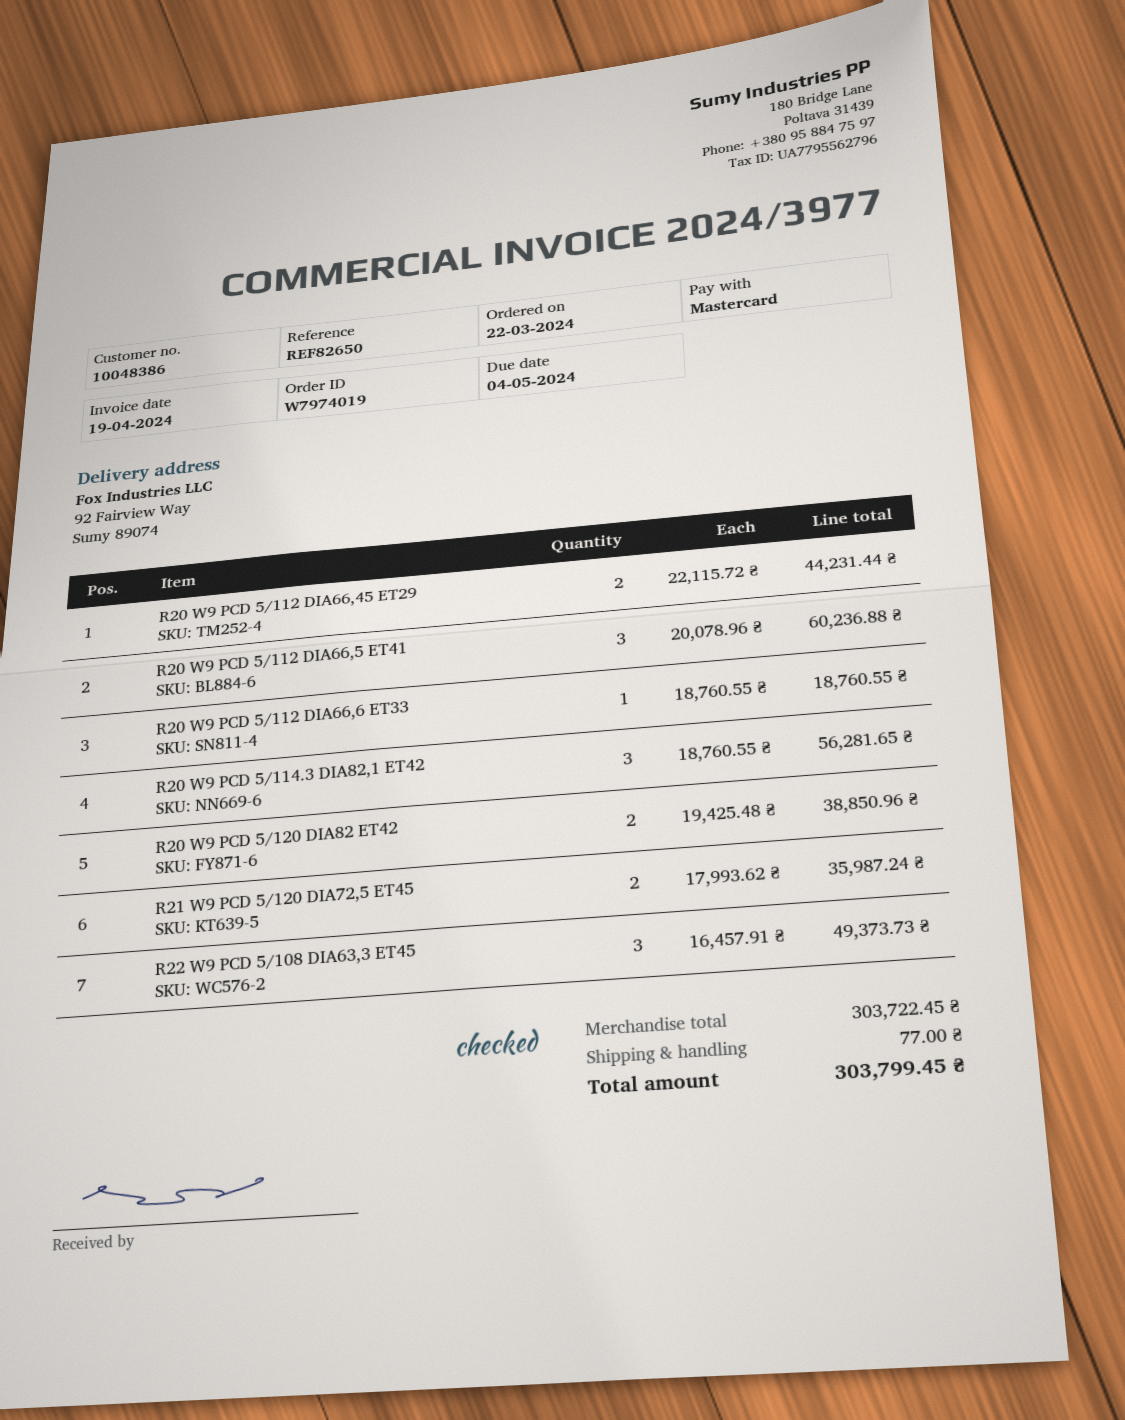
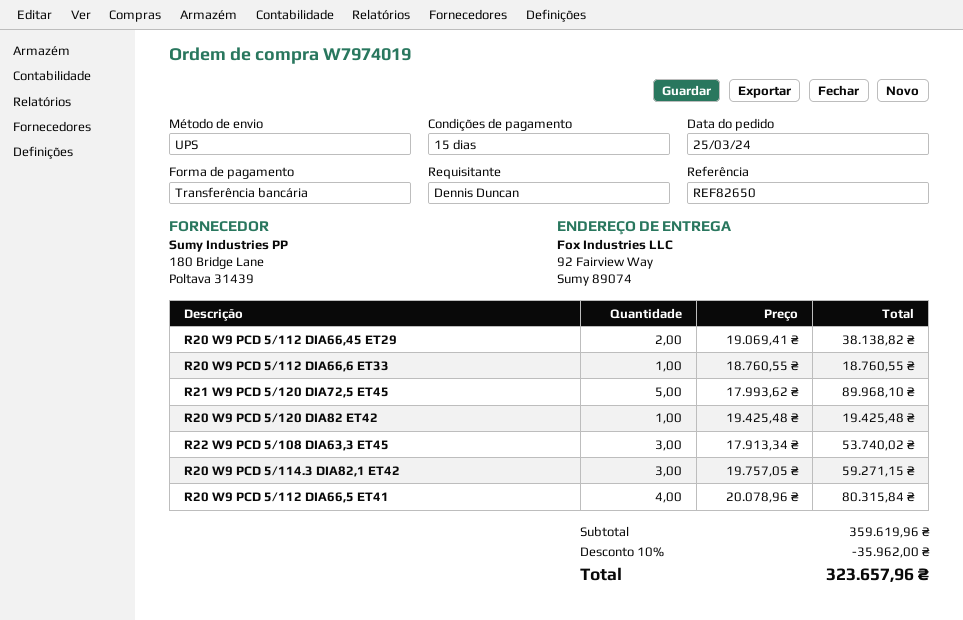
order date: 2024-03-22 -> 2024-03-25
payment method: Mastercard -> bank transfer
R20 W9 PCD 5/112 DIA66,45 ET29: 2 x 22115.72 = 44231.44 -> 2 x 19069.41 = 38138.82
R20 W9 PCD 5/112 DIA66,5 ET41: 3 x 20078.96 = 60236.88 -> 4 x 20078.96 = 80315.84
R20 W9 PCD 5/114.3 DIA82,1 ET42: 3 x 18760.55 = 56281.65 -> 3 x 19757.05 = 59271.15
R20 W9 PCD 5/120 DIA82 ET42: 2 x 19425.48 = 38850.96 -> 1 x 19425.48 = 19425.48
R21 W9 PCD 5/120 DIA72,5 ET45: 2 x 17993.62 = 35987.24 -> 5 x 17993.62 = 89968.10
R22 W9 PCD 5/108 DIA63,3 ET45: 3 x 16457.91 = 49373.73 -> 3 x 17913.34 = 53740.02
subtotal: 303722.45 -> 359619.96
discount: none -> 10% = 35962.00
shipping: 77.00 -> none
total: 303799.45 -> 323657.96

